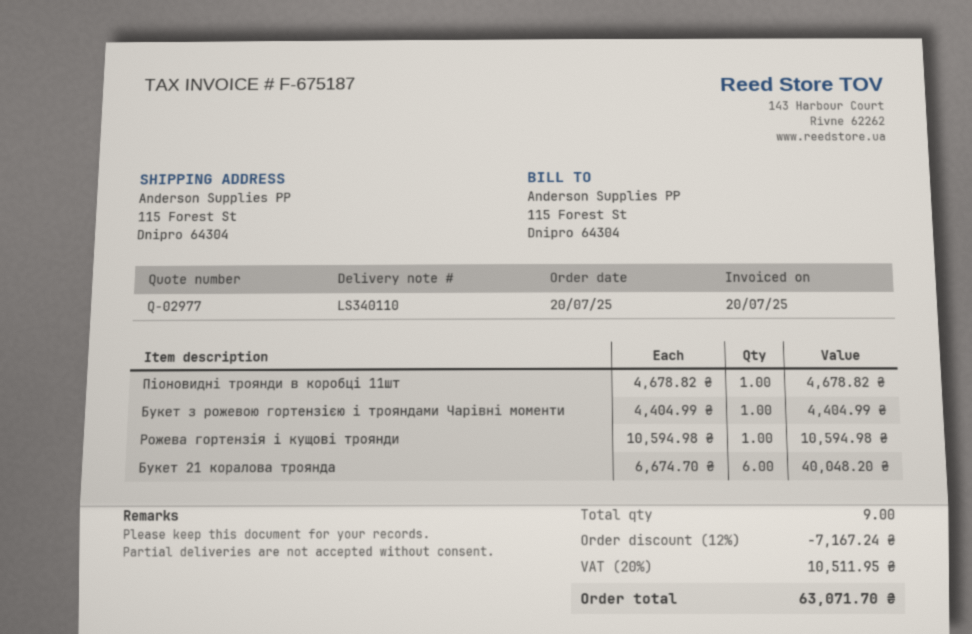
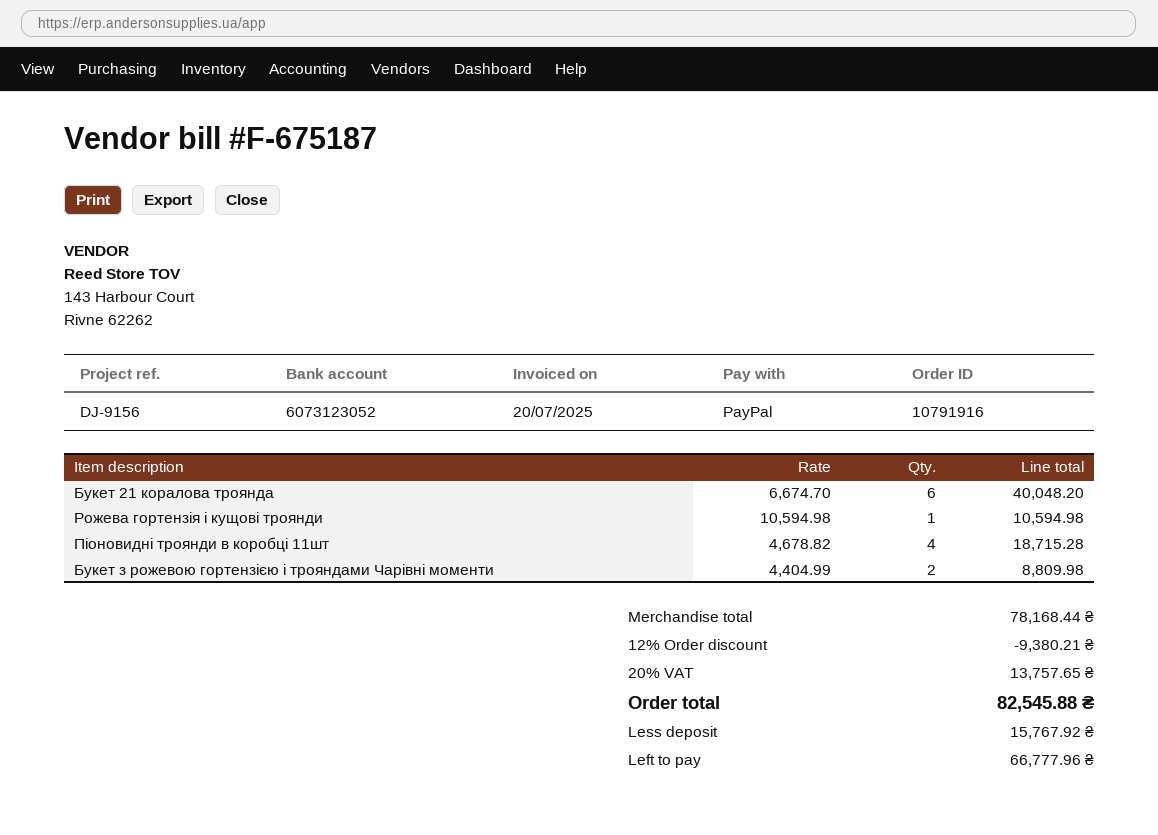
Піоновидні троянди в коробці 11шт: 1 x 4678.82 = 4678.82 -> 4 x 4678.82 = 18715.28
Букет з рожевою гортензією і трояндами Чарівні моменти: 1 x 4404.99 = 4404.99 -> 2 x 4404.99 = 8809.98
discount: 12% = 7167.24 -> 12% = 9380.21
tax: 20% = 10511.95 -> 20% = 13757.65
total: 63071.70 -> 82545.88

